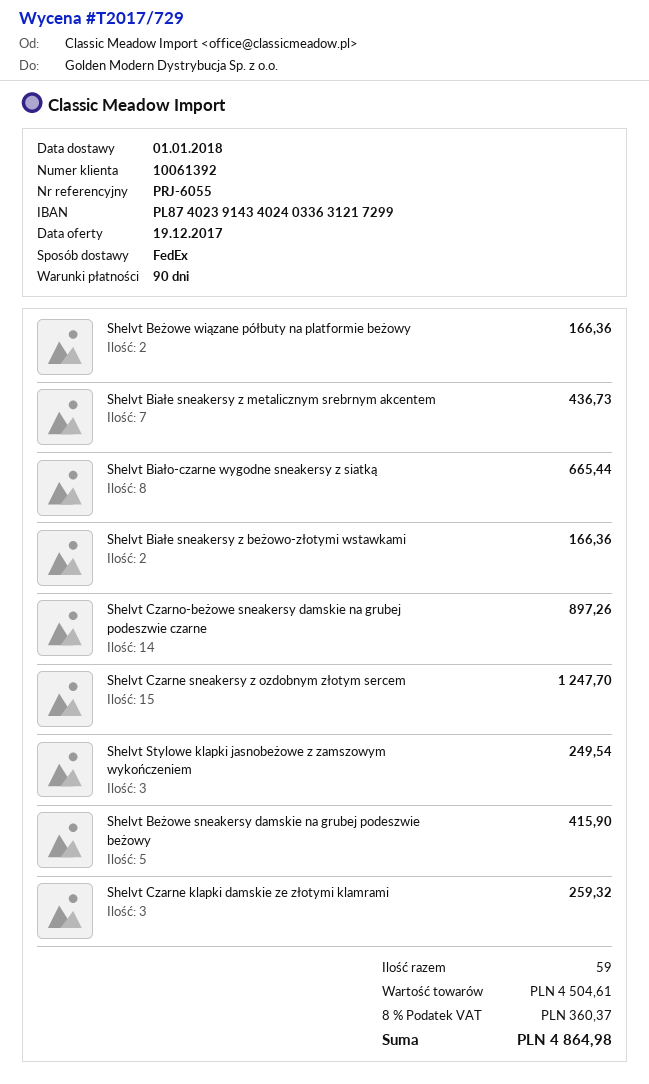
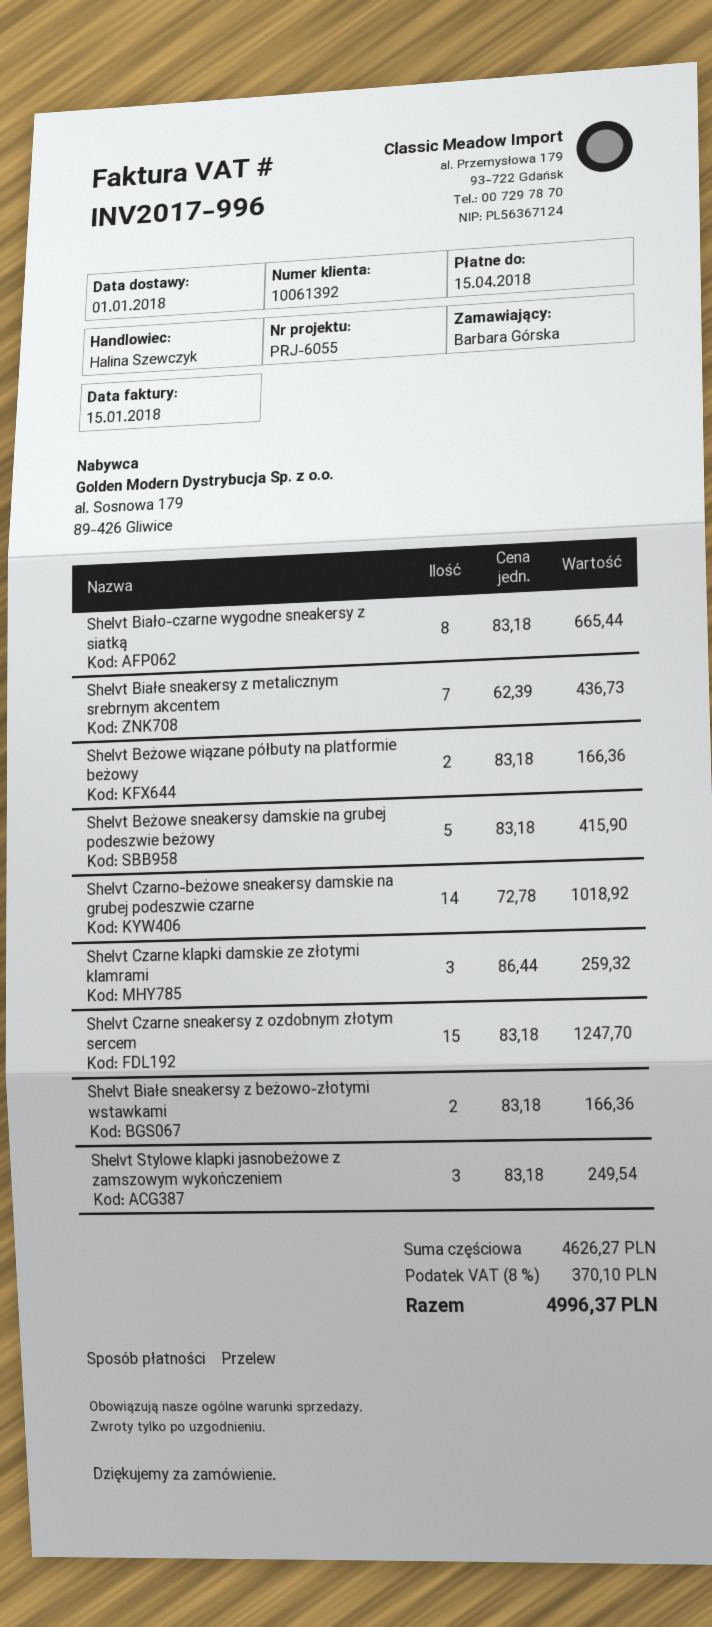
Shelvt Czarno-beżowe sneakersy damskie na grubej podeszwie czarne: 14 for 897.26 -> 14 for 1018.92
subtotal: 4504.61 -> 4626.27
tax: 8% = 360.37 -> 8% = 370.10
total: 4864.98 -> 4996.37

